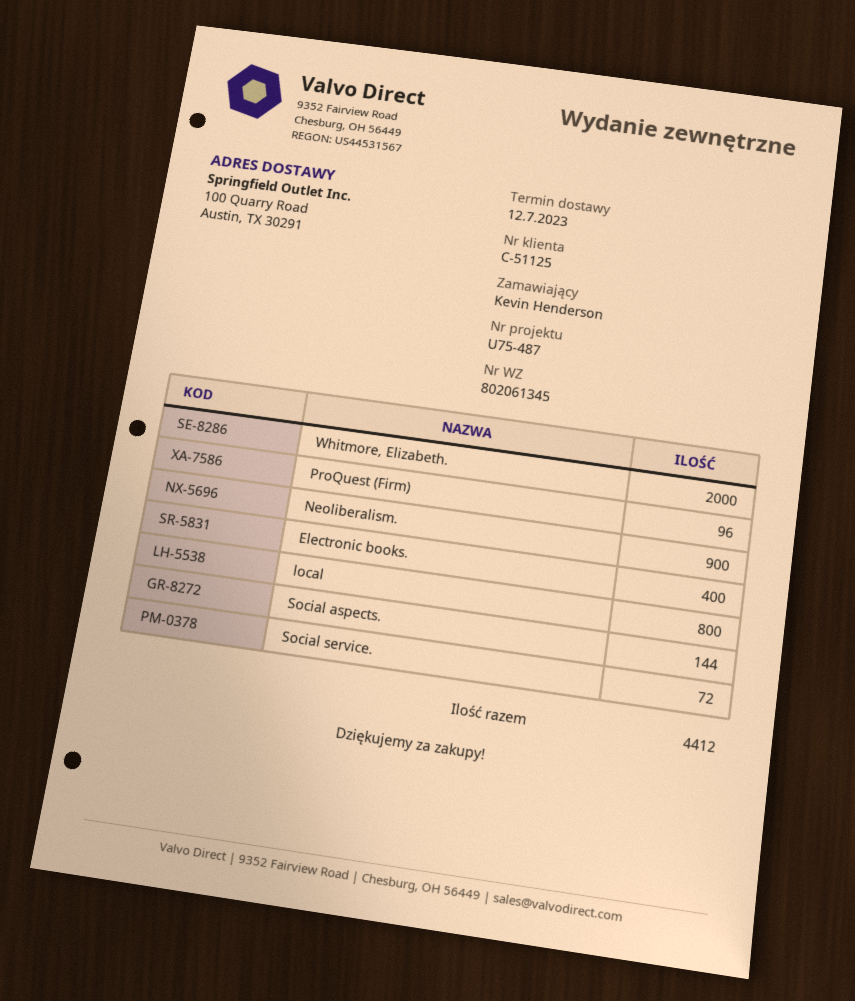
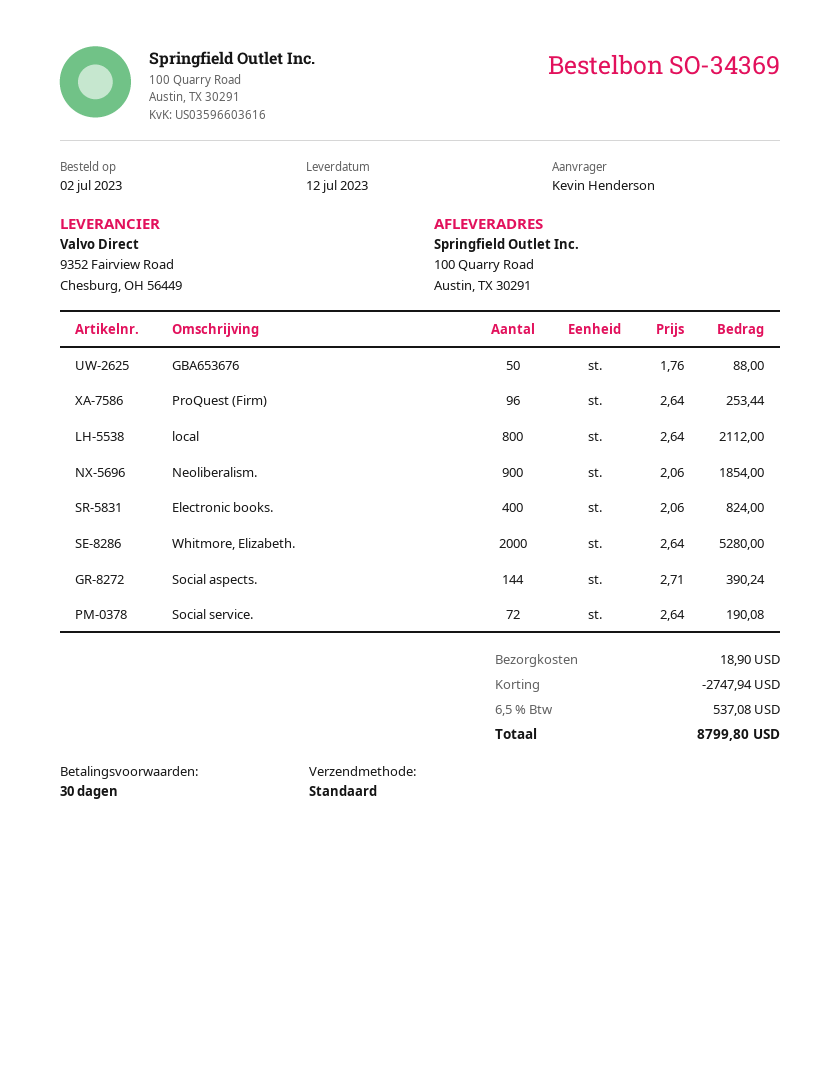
GBA653676: none -> 50

